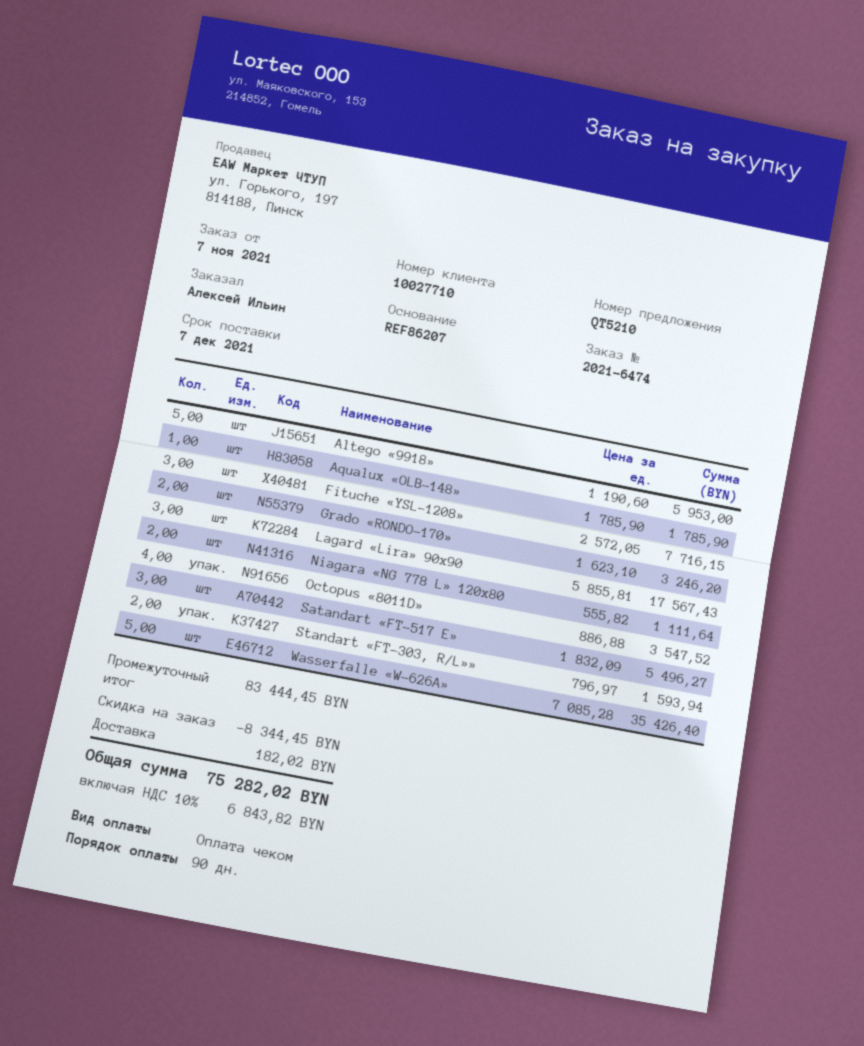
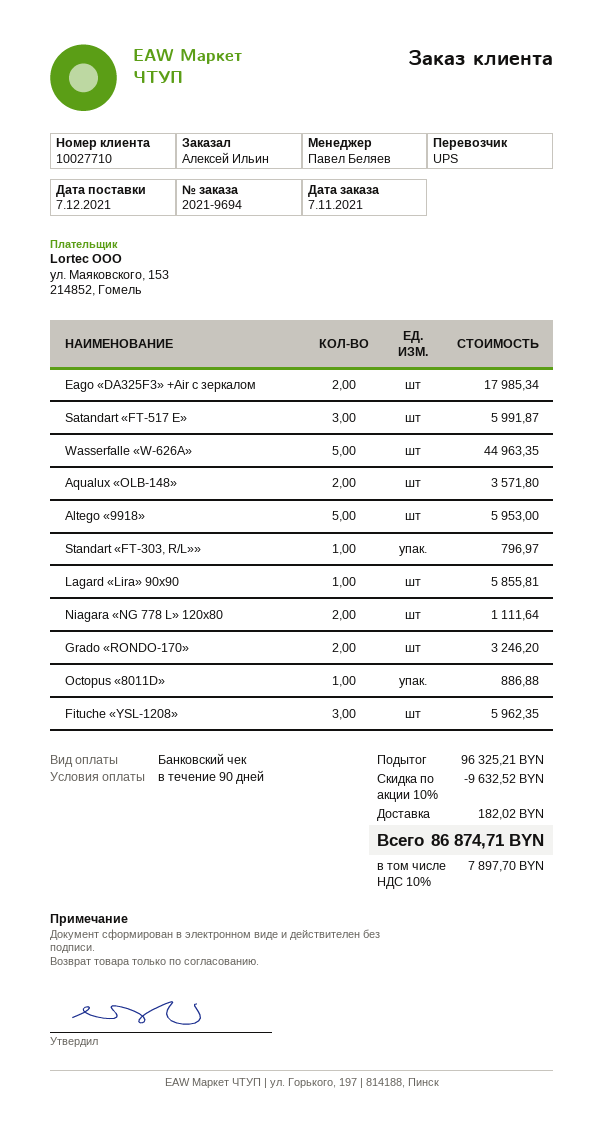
order number: 2021-6474 -> 2021-9694
Aqualux «OLB-148»: 1 for 1785.90 -> 2 for 3571.80
Fituche «YSL-1208»: 3 for 7716.15 -> 3 for 5962.35
Lagard «Lira» 90х90: 3 for 17567.43 -> 1 for 5855.81
Octopus «8011D»: 4 for 3547.52 -> 1 for 886.88
Satandart «FT-517 E»: 3 for 5496.27 -> 3 for 5991.87
Standart «FT-303, R/L»»: 2 for 1593.94 -> 1 for 796.97
Wasserfalle «W-626A»: 5 for 35426.40 -> 5 for 44963.35
Eago «DA325F3» +Air с зеркалом: none -> 2 for 17985.34
subtotal: 83444.45 -> 96325.21
discount: 8344.45 -> 9632.52
tax: 10% = 6843.82 -> 10% = 7897.70
total: 75282.02 -> 86874.71

